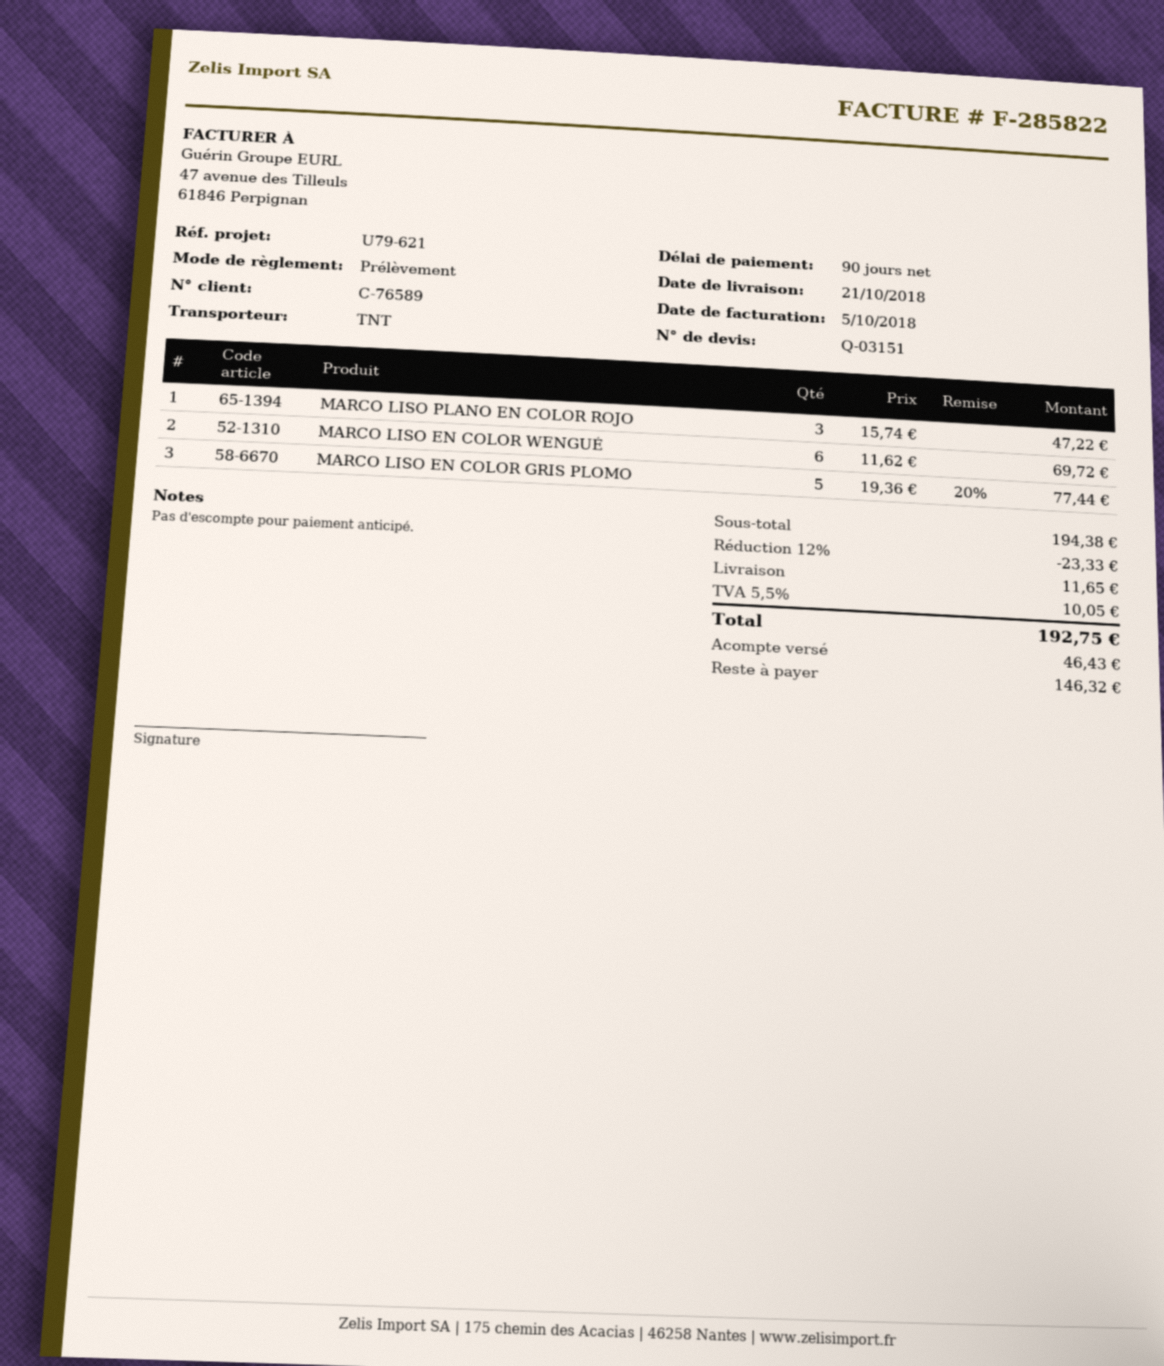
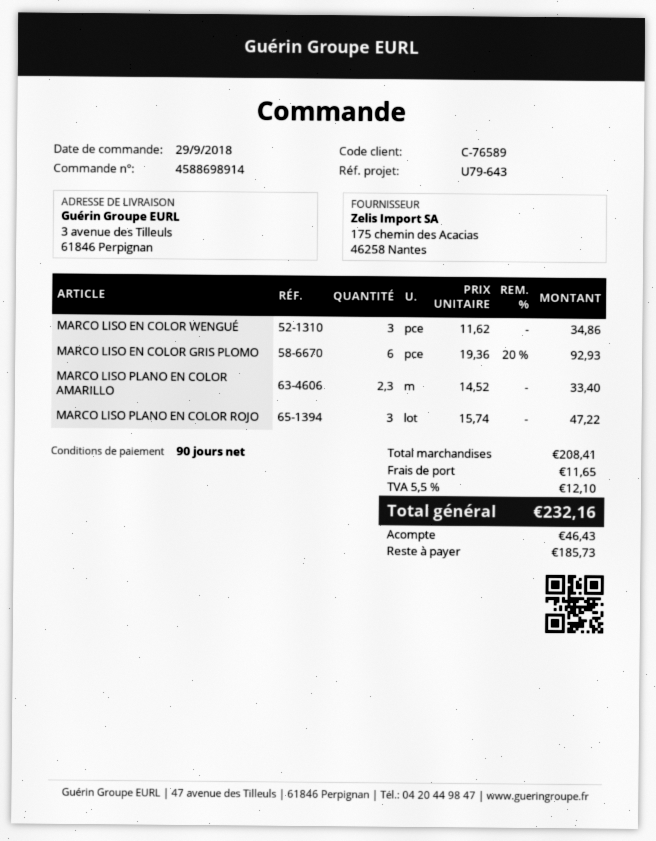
reference: U79-621 -> U79-643
MARCO LISO EN COLOR WENGUÉ: 6 x 11.62 = 69.72 -> 3 x 11.62 = 34.86
MARCO LISO EN COLOR GRIS PLOMO: 5 x 19.36 - 20% = 77.44 -> 6 x 19.36 - 20% = 92.93
MARCO LISO PLANO EN COLOR AMARILLO: none -> 2.3 x 14.52 = 33.40
subtotal: 194.38 -> 208.41
discount: 12% = 23.33 -> none
tax: 5.5% = 10.05 -> 5.5% = 12.10
total: 192.75 -> 232.16
balance: 146.32 -> 185.73

